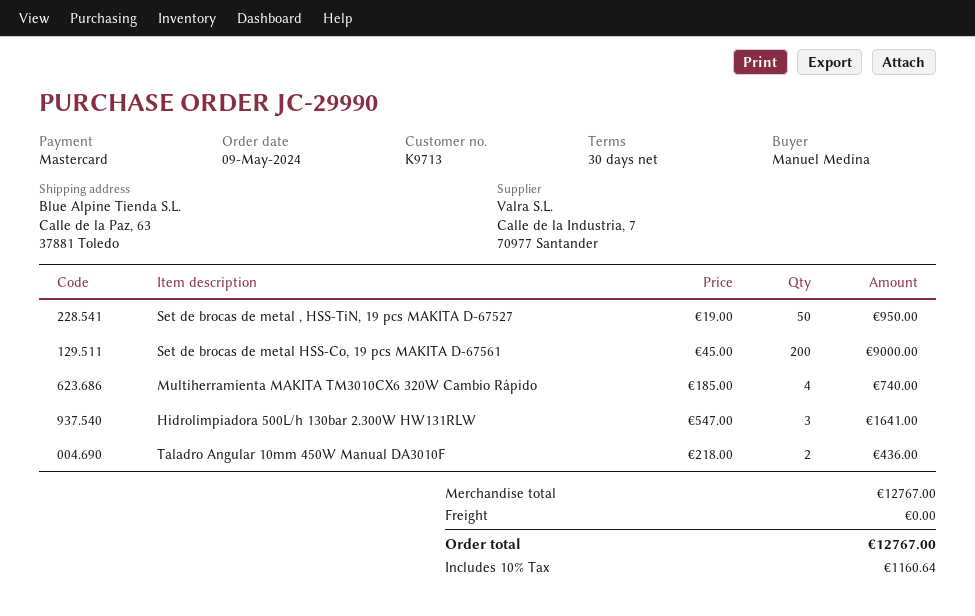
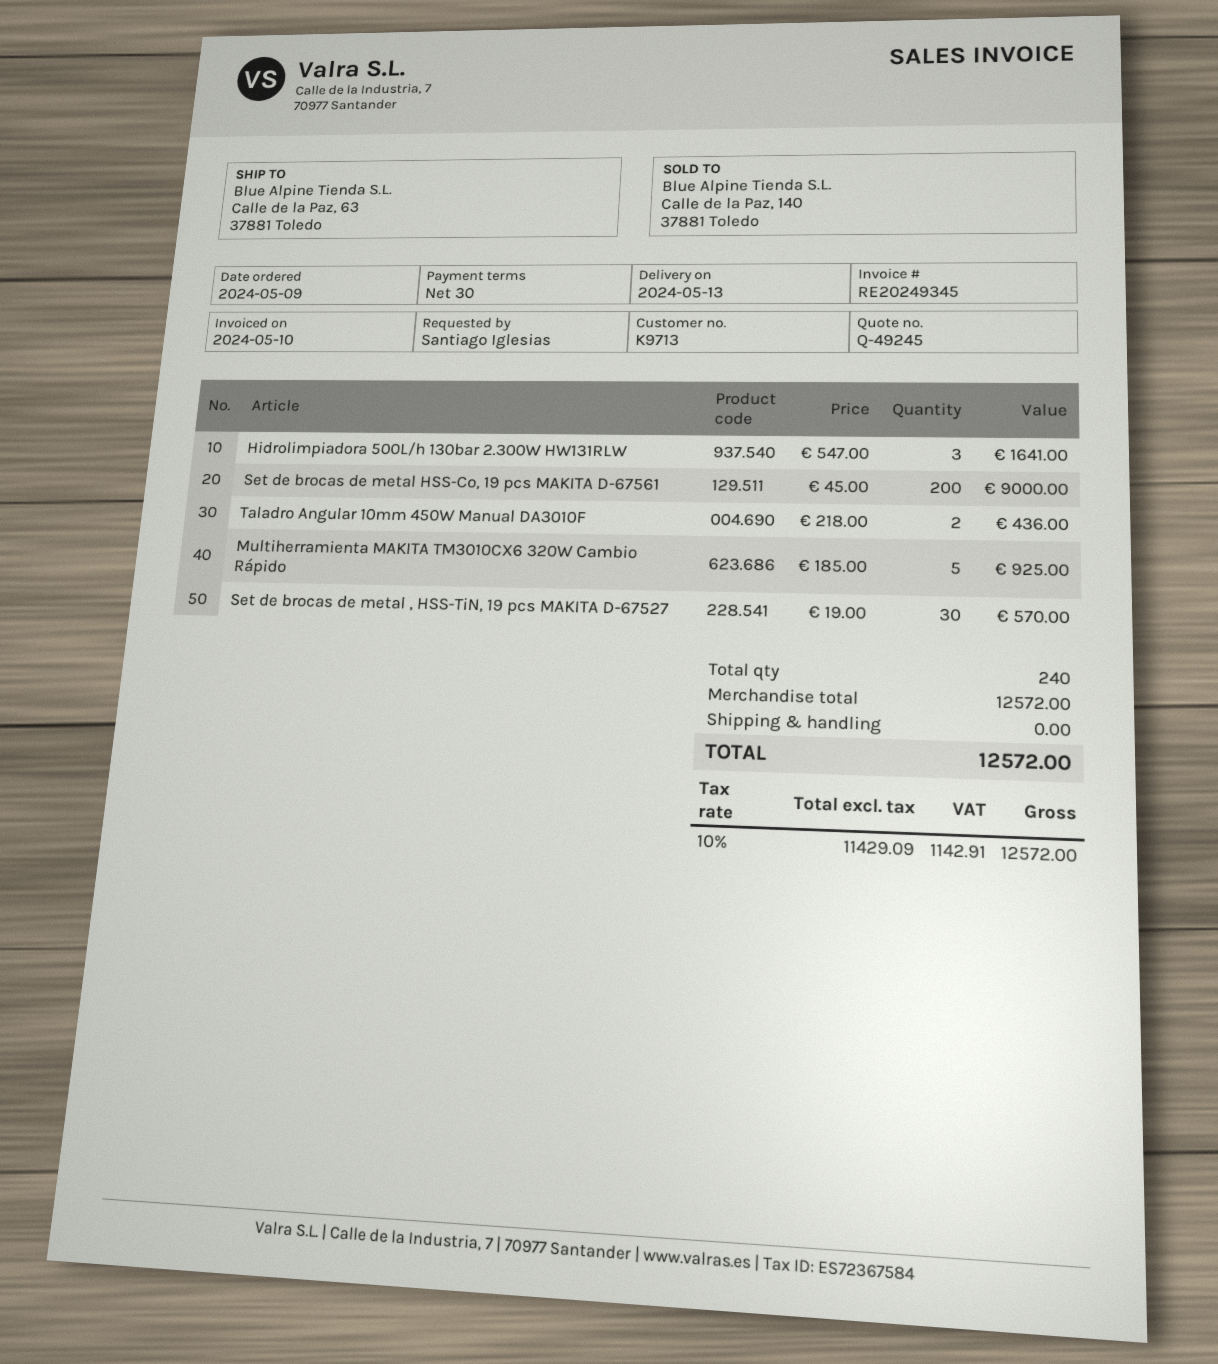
ordered by: Manuel Medina -> Santiago Iglesias
Set de brocas de metal , HSS-TiN, 19 pcs MAKITA D-67527: 50 x 19.00 = 950.00 -> 30 x 19.00 = 570.00
Multiherramienta MAKITA TM3010CX6 320W Cambio Rápido: 4 x 185.00 = 740.00 -> 5 x 185.00 = 925.00
subtotal: 12767.00 -> 12572.00
tax: 10% = 1160.64 -> 10% = 1142.91
total: 12767.00 -> 12572.00

